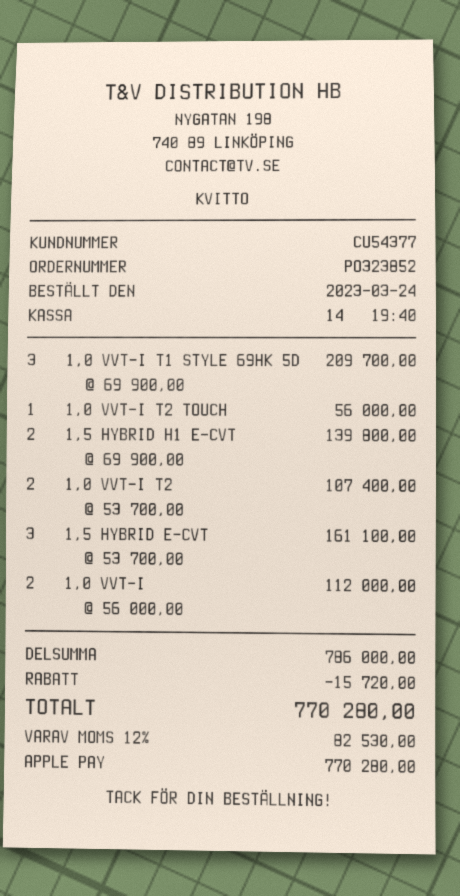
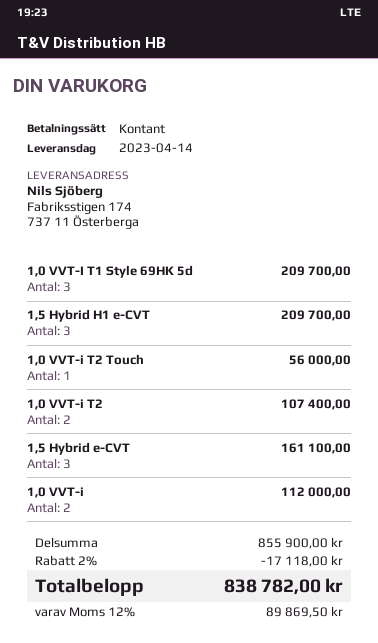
payment method: Apple Pay -> cash
1,5 HYBRID H1 E-CVT: 2 for 139800.00 -> 3 for 209700.00
subtotal: 786000.00 -> 855900.00
discount: 15720.00 -> 17118.00
tax: 12% = 82530.00 -> 12% = 89869.50
total: 770280.00 -> 838782.00

